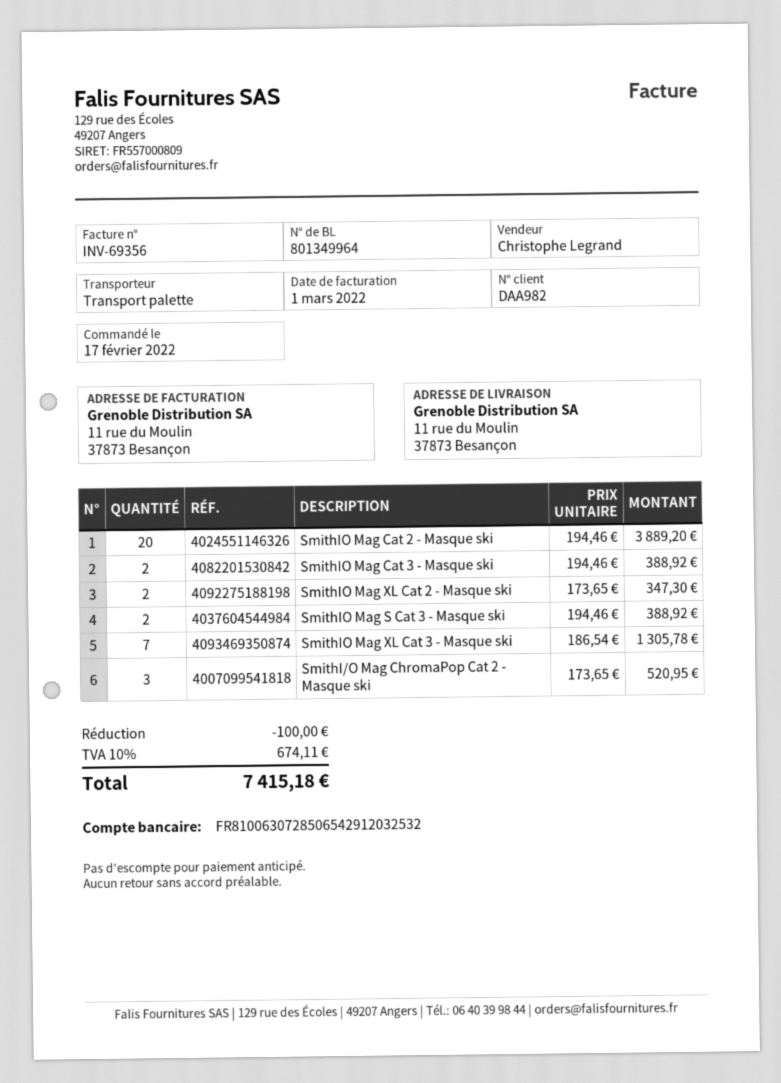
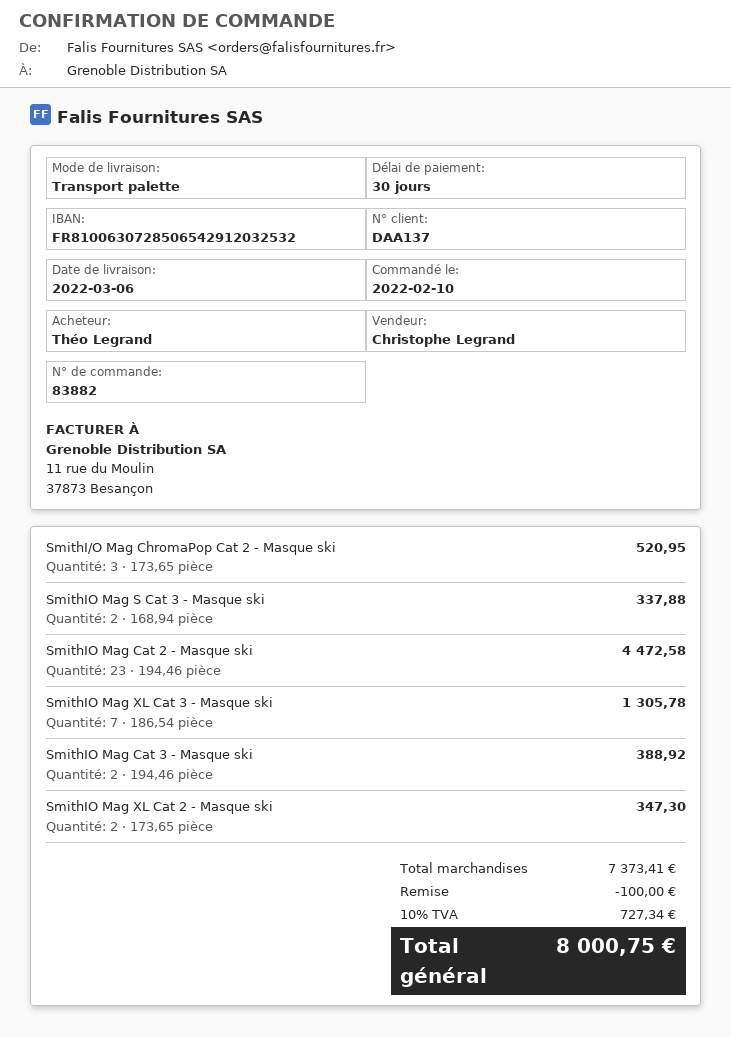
order date: 2022-02-17 -> 2022-02-10
customer number: DAA982 -> DAA137
SmithIO Mag Cat 2 - Masque ski: 20 x 194.46 = 3889.20 -> 23 x 194.46 = 4472.58
SmithIO Mag S Cat 3 - Masque ski: 2 x 194.46 = 388.92 -> 2 x 168.94 = 337.88
tax: 10% = 674.11 -> 10% = 727.34
total: 7415.18 -> 8000.75

